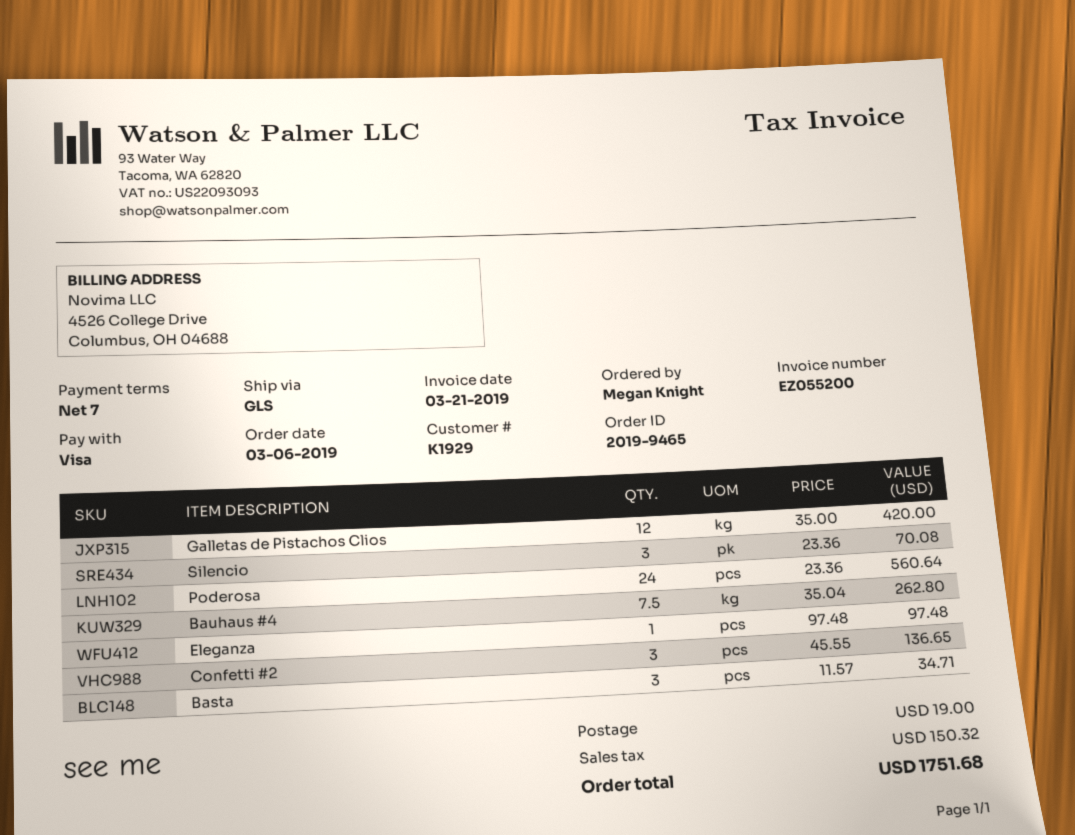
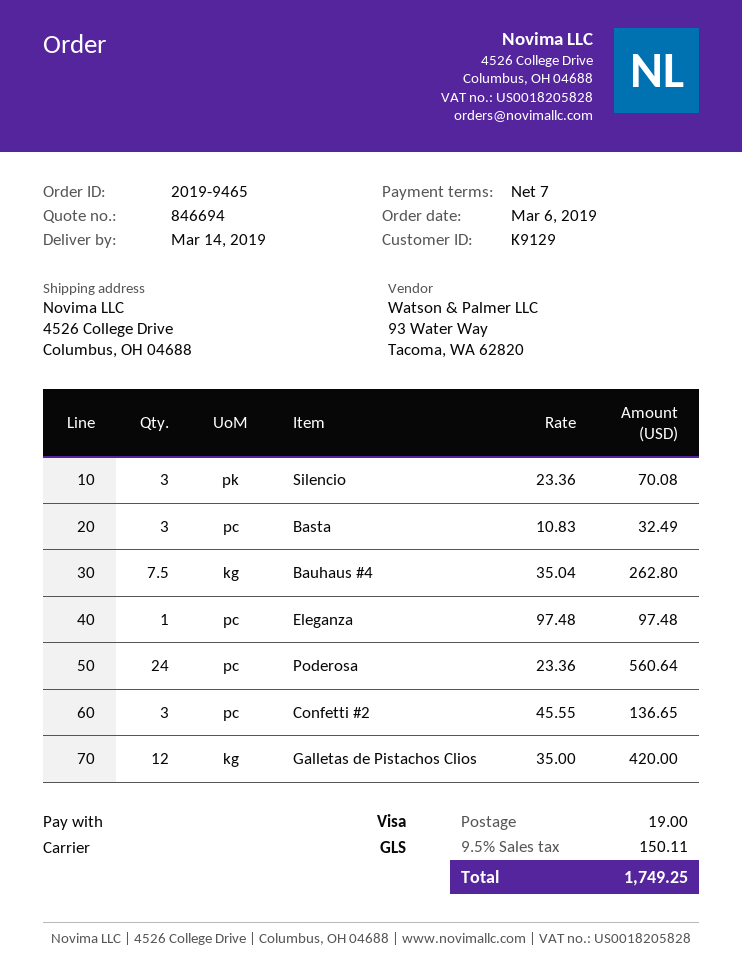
customer number: K1929 -> K9129
Basta: 3 x 11.57 = 34.71 -> 3 x 10.83 = 32.49
tax: 150.32 -> 150.11
total: 1751.68 -> 1749.25

